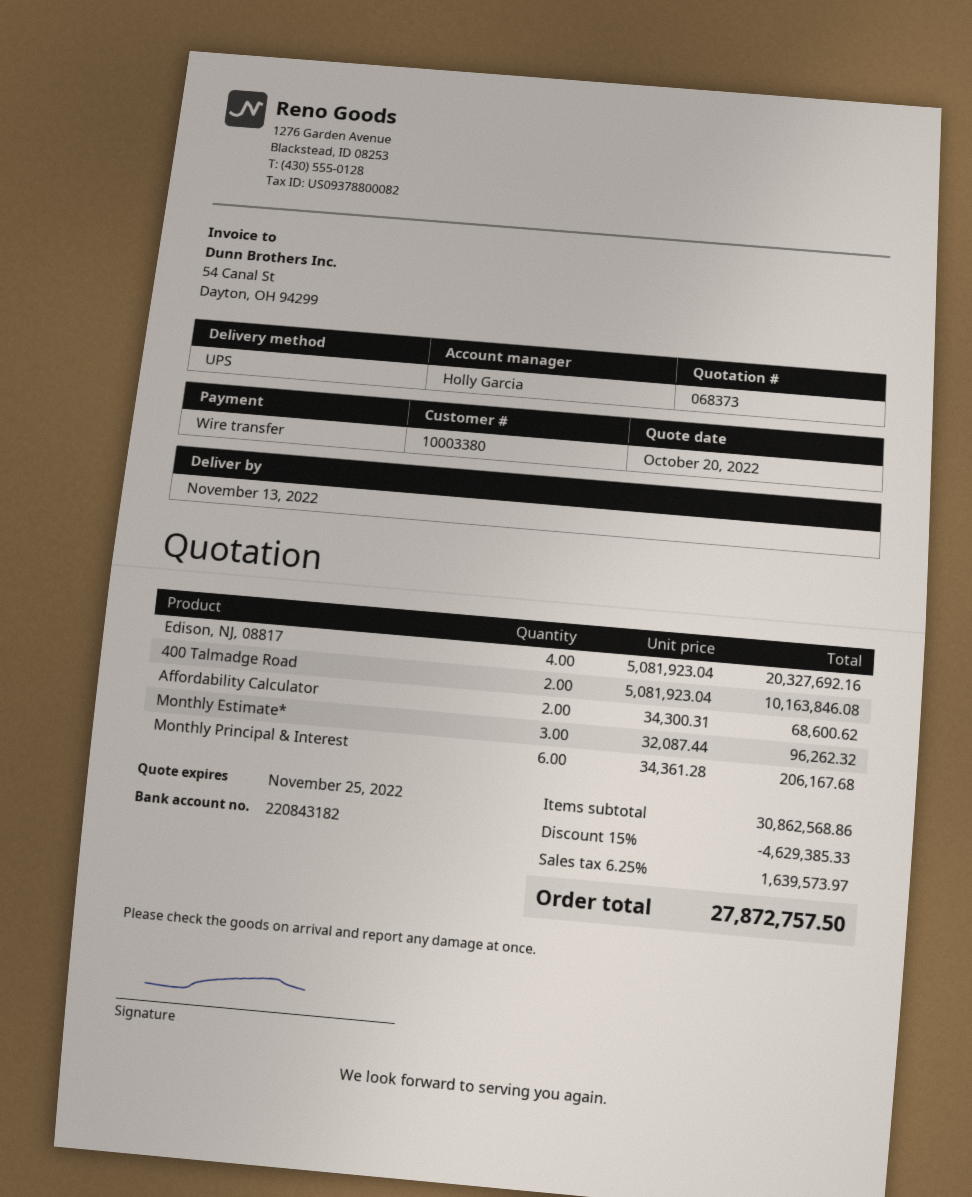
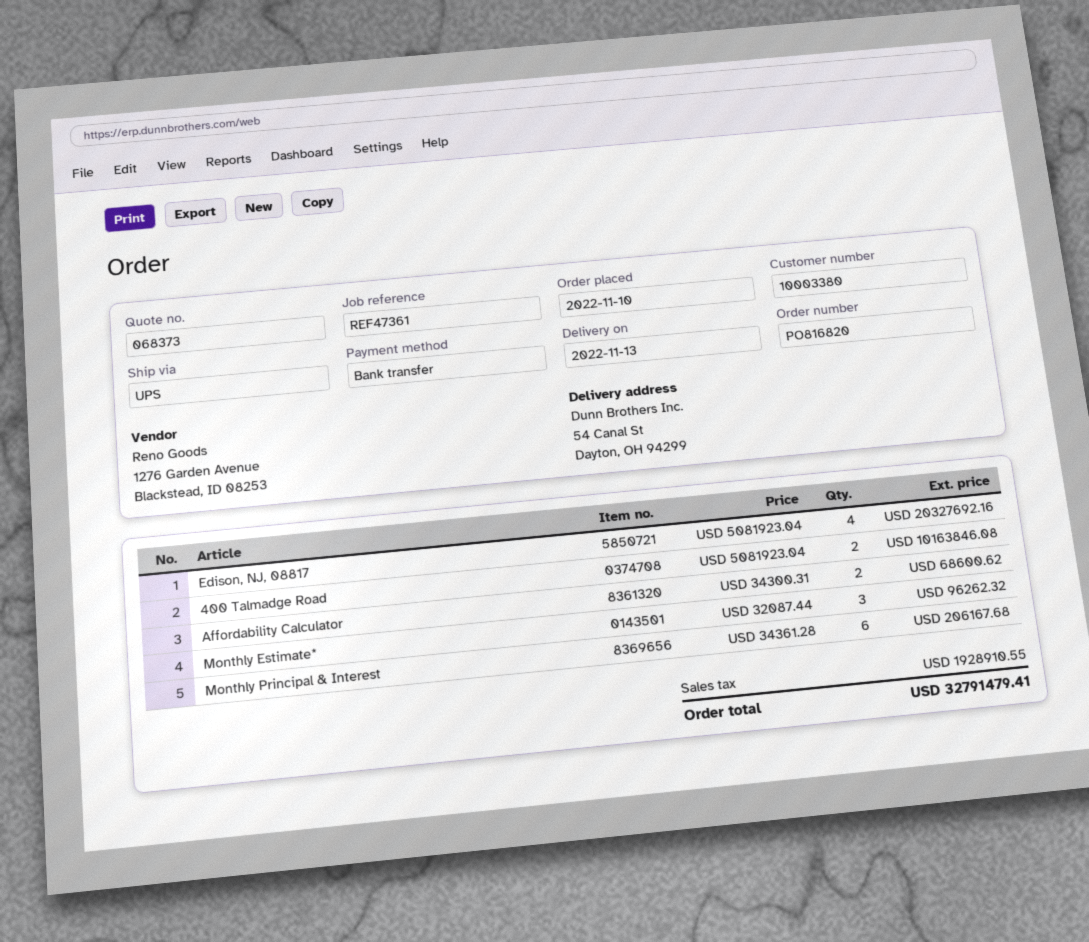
discount: 15% = 4629385.33 -> none
tax: 1639573.97 -> 1928910.55
total: 27872757.50 -> 32791479.41

